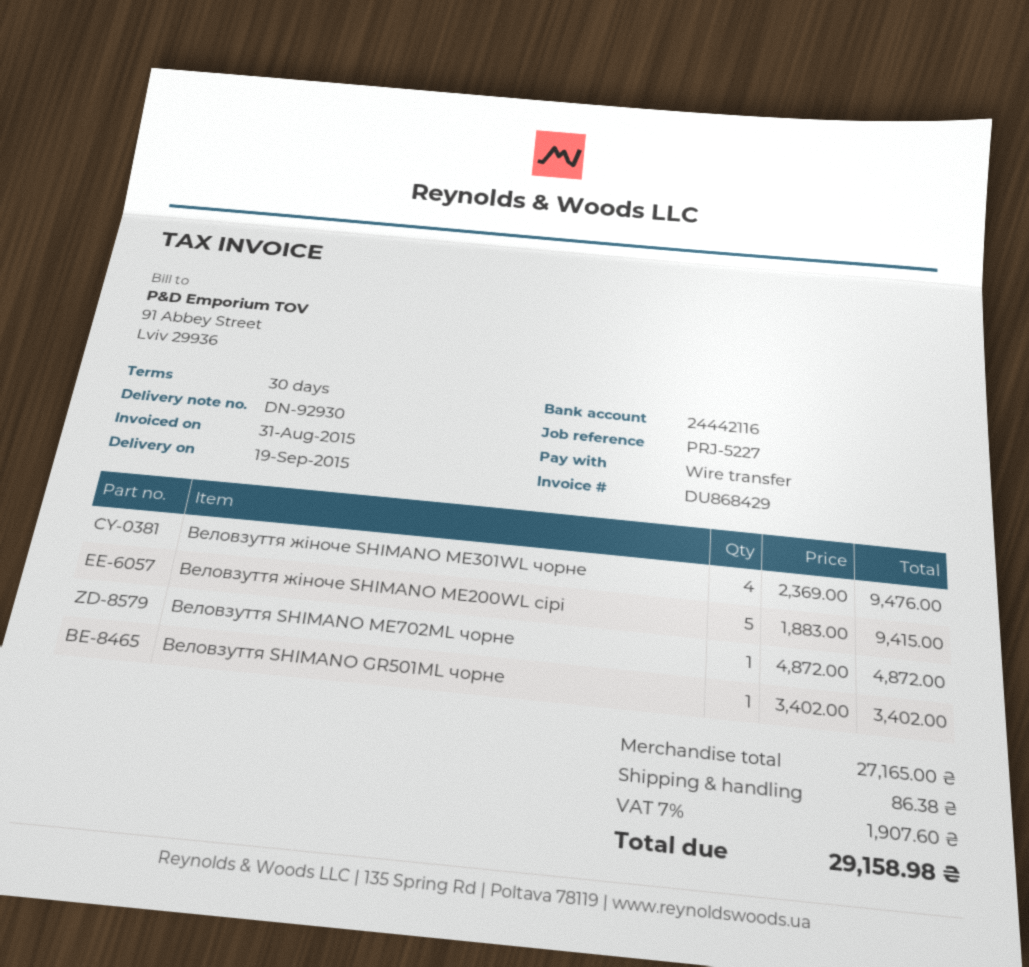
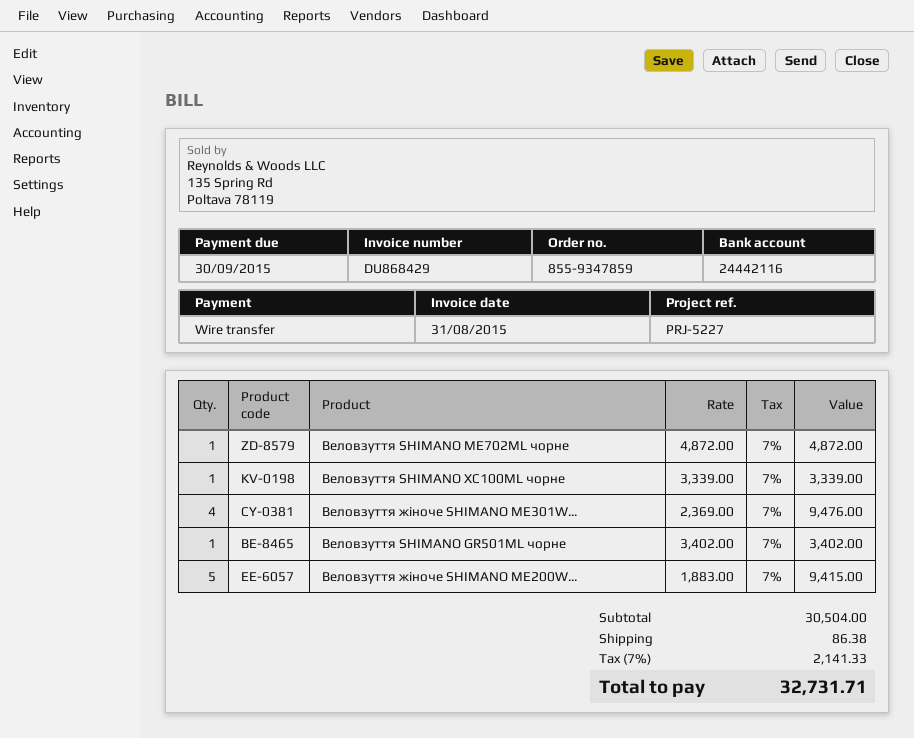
Веловзуття SHIMANO XC100ML чорне: none -> 1 x 3339.00 = 3339.00
subtotal: 27165.00 -> 30504.00
tax: 7% = 1907.60 -> 7% = 2141.33
total: 29158.98 -> 32731.71

